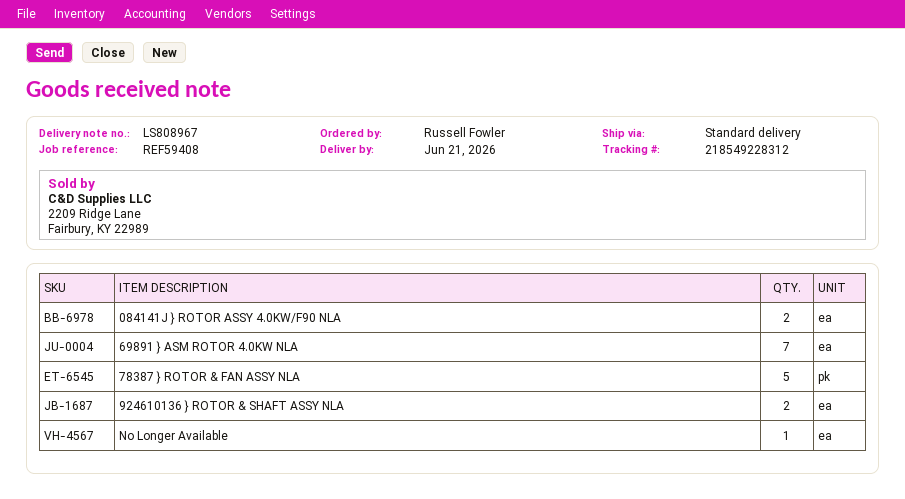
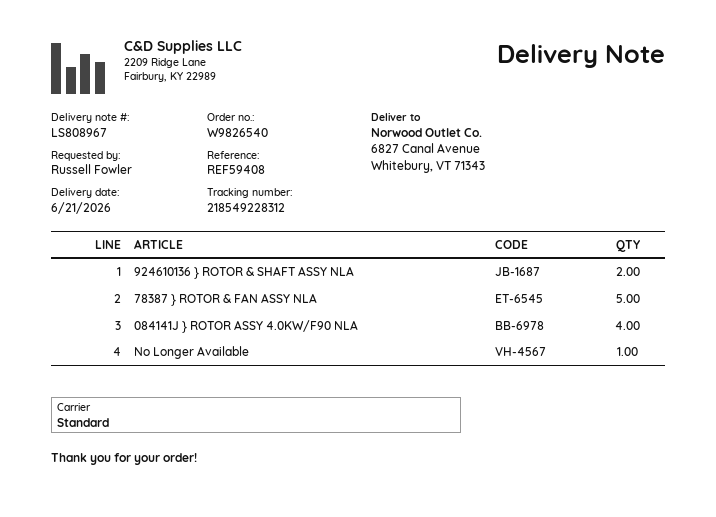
084141J } ROTOR ASSY 4.0KW/F90 NLA: 2 -> 4
69891 } ASM ROTOR 4.0KW NLA: 7 -> none

